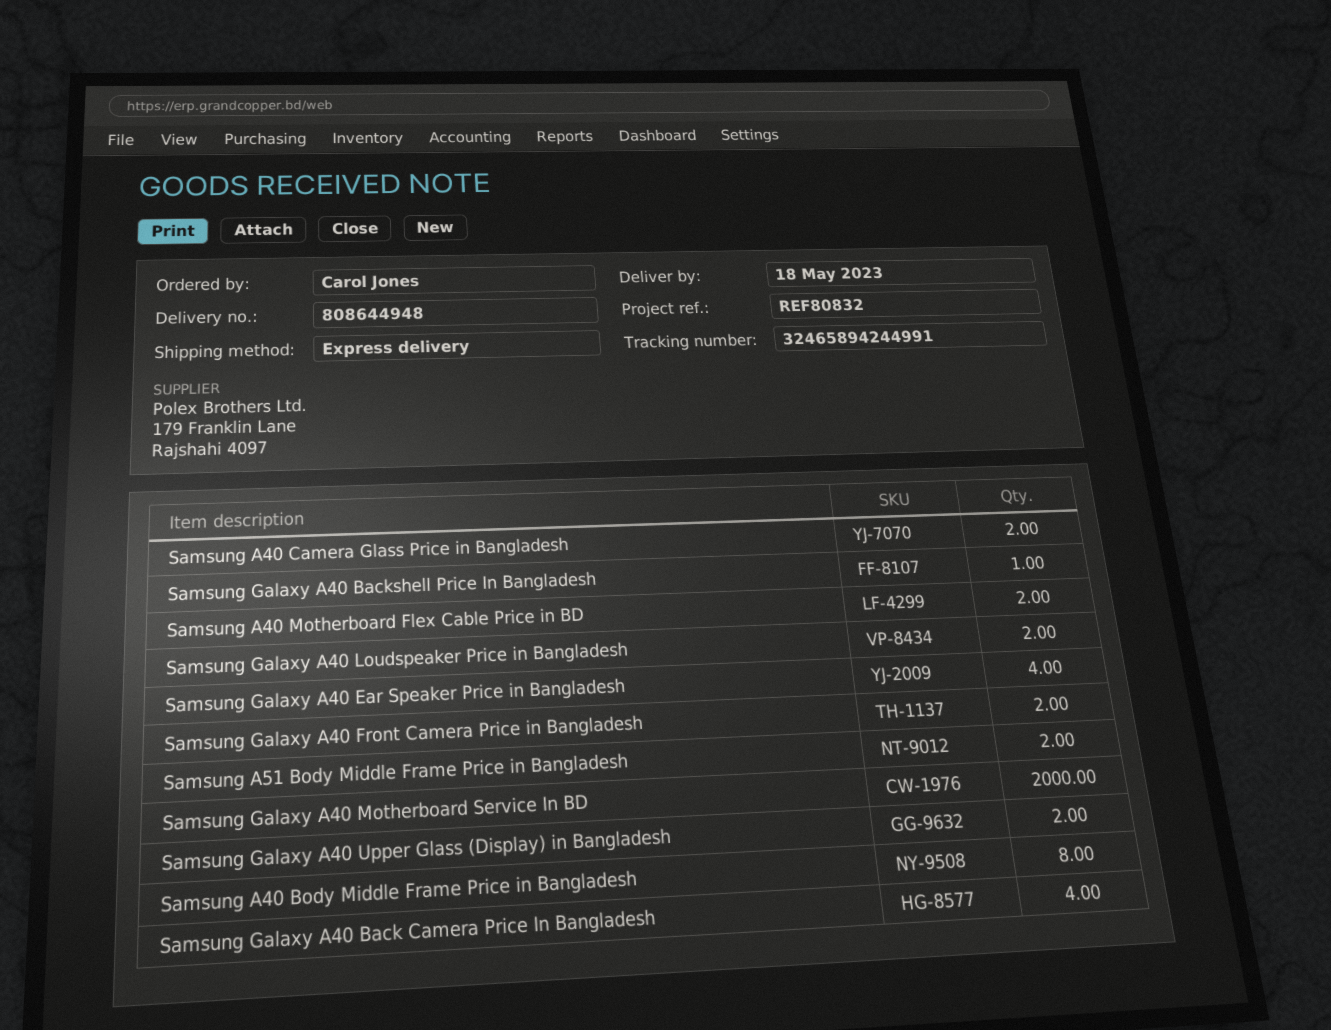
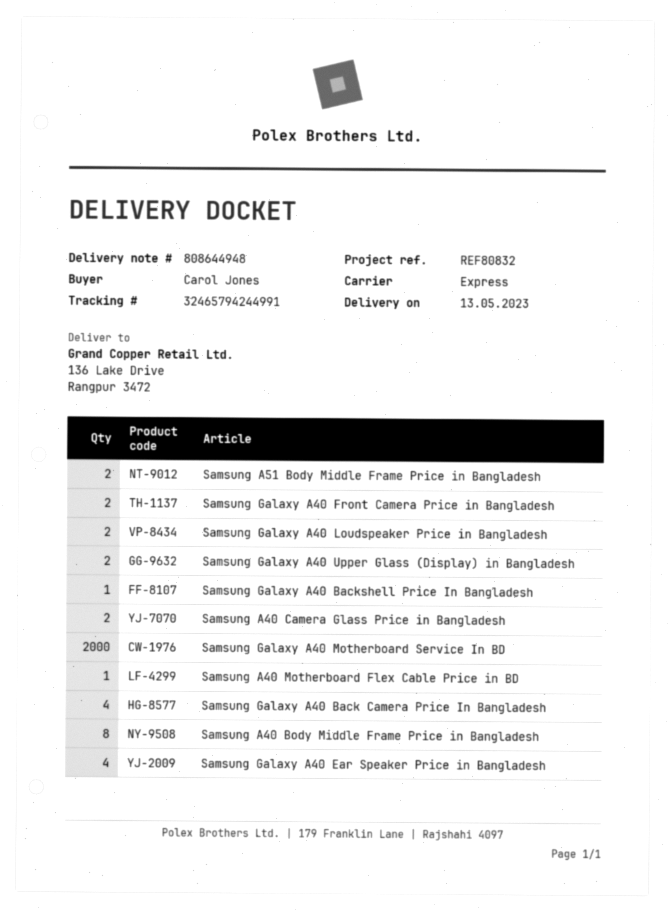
delivery date: 2023-05-18 -> 2023-05-13
tracking number: 32465894244991 -> 32465794244991
Samsung A40 Motherboard Flex Cable Price in BD: 2 -> 1

